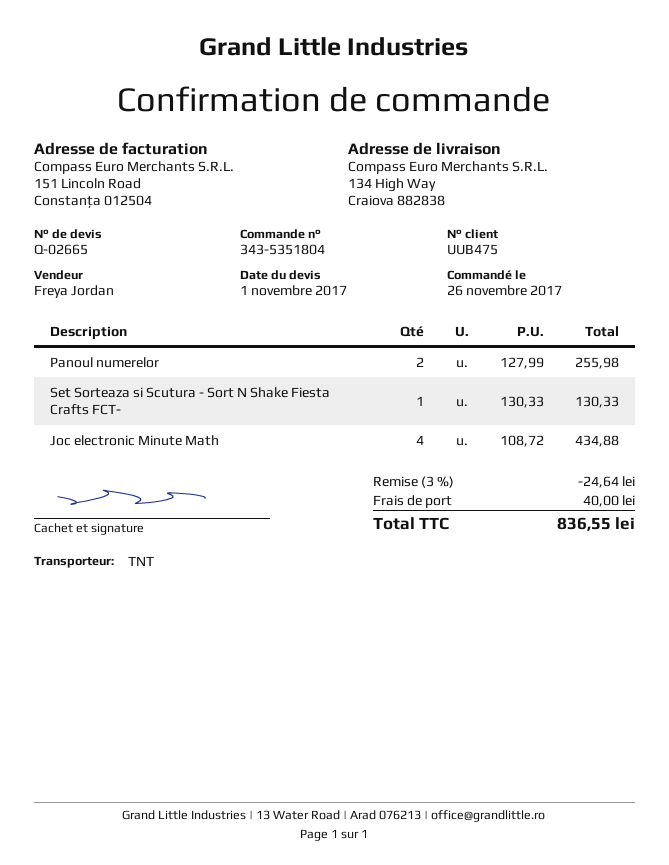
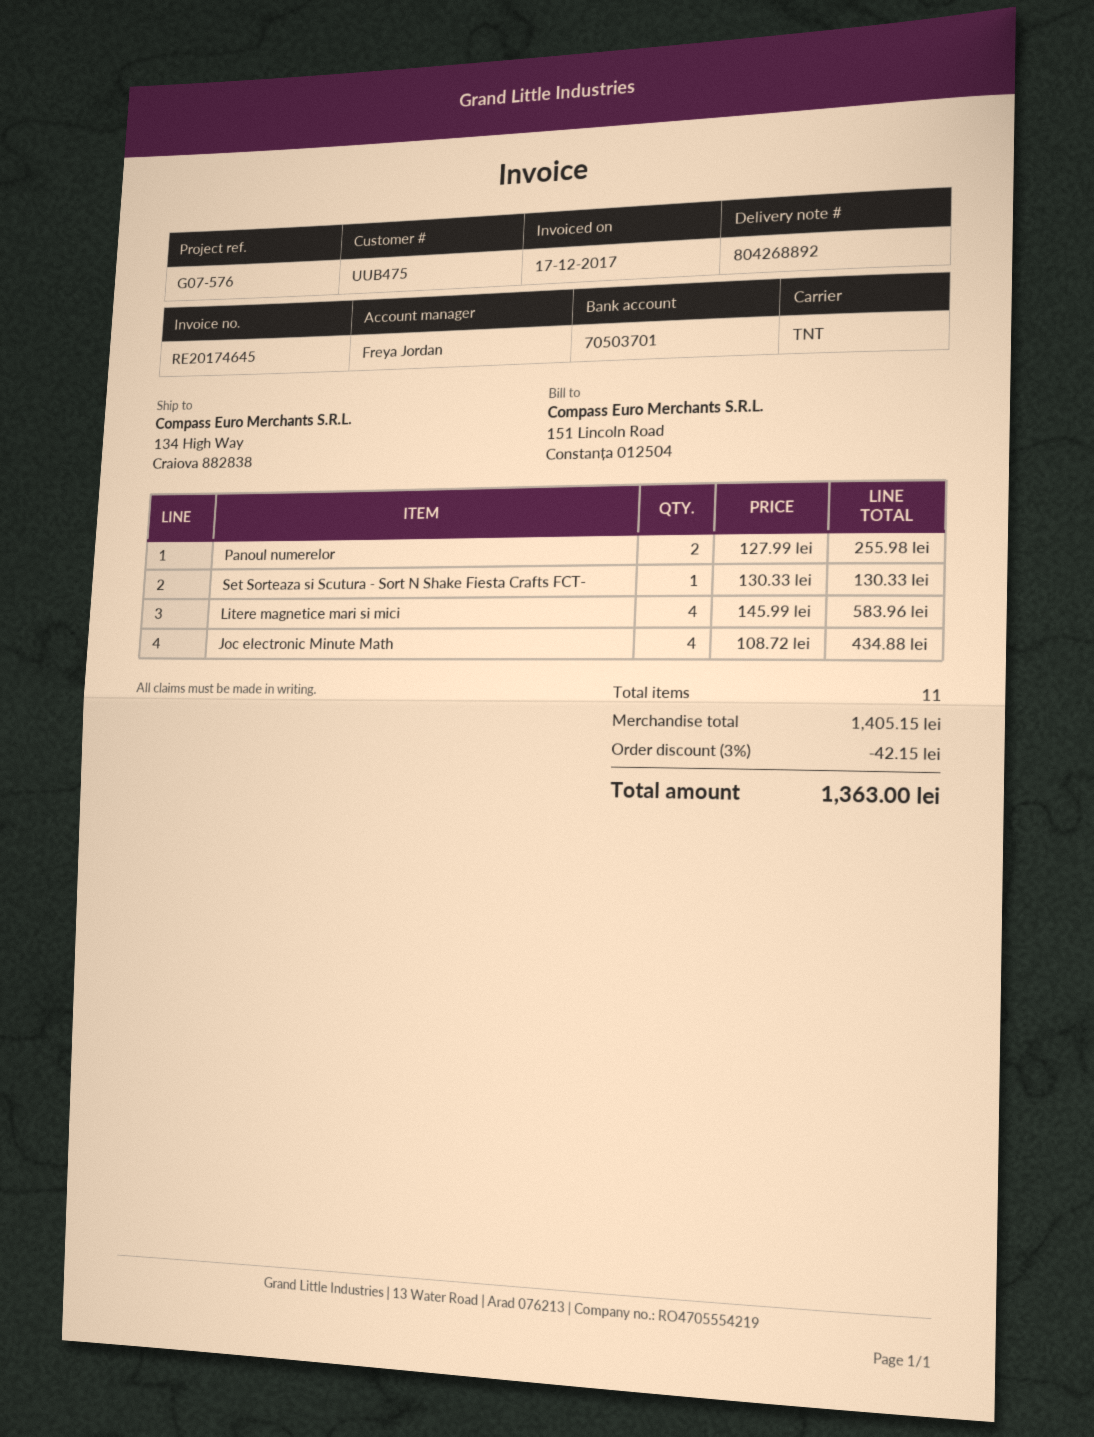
Litere magnetice mari si mici: none -> 4 x 145.99 = 583.96
discount: 3% = 24.64 -> 3% = 42.15
shipping: 40.00 -> none
total: 836.55 -> 1363.00

